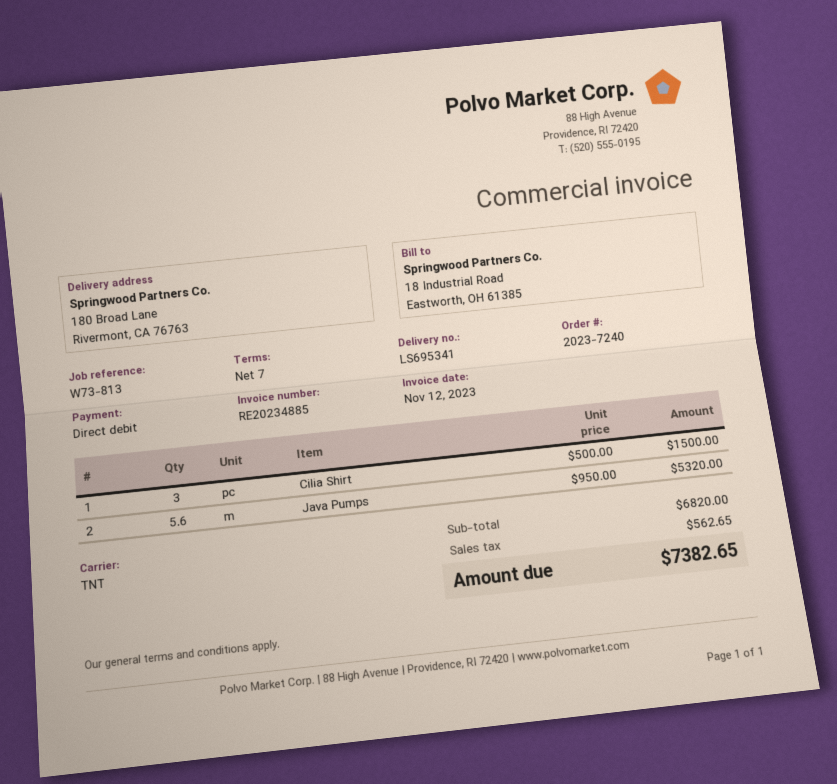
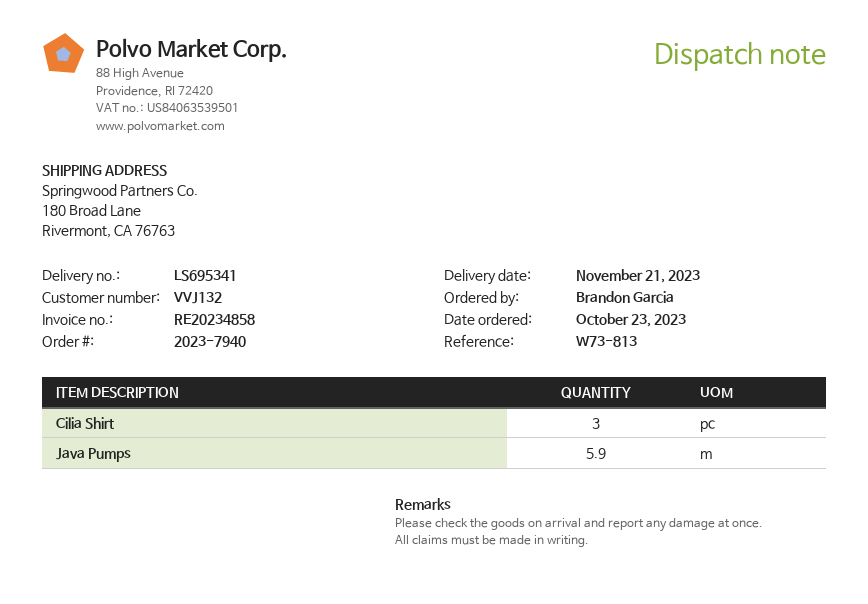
order number: 2023-7240 -> 2023-7940
invoice number: RE20234885 -> RE20234858
Java Pumps: 5.6 -> 5.9

